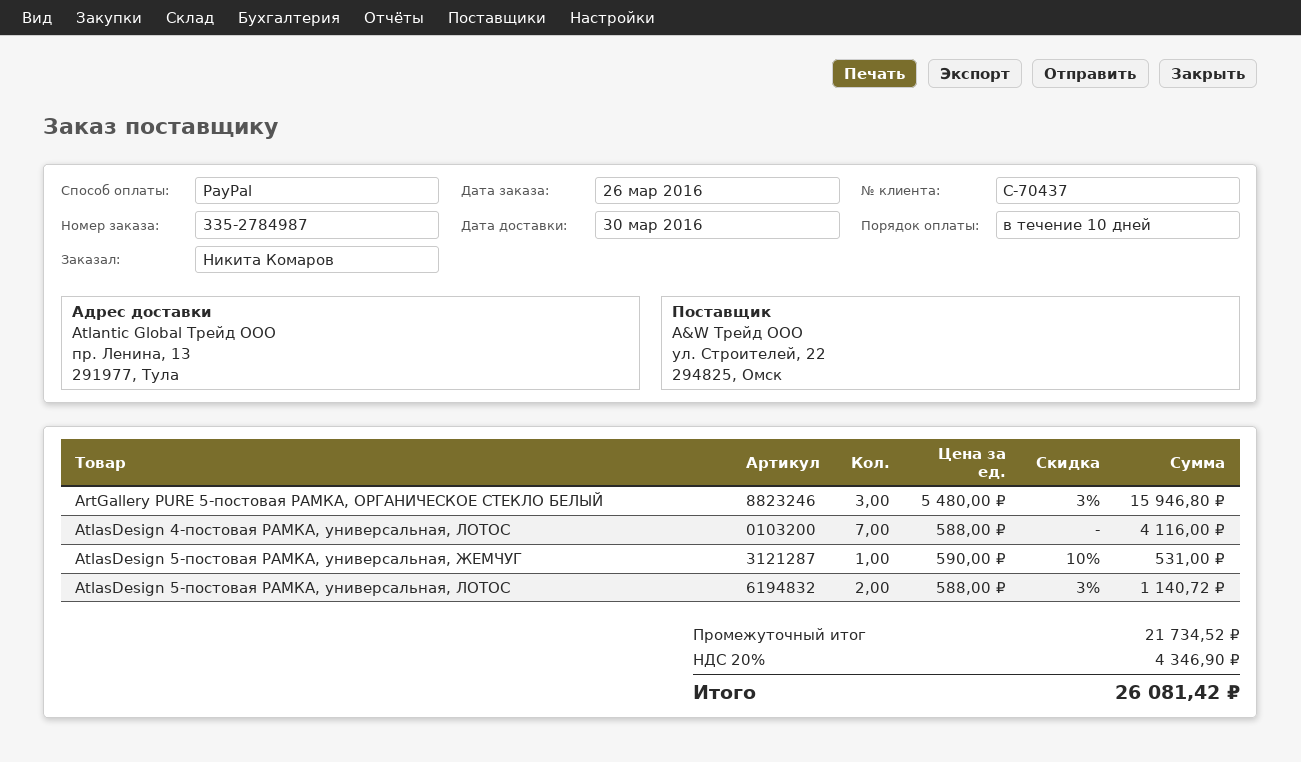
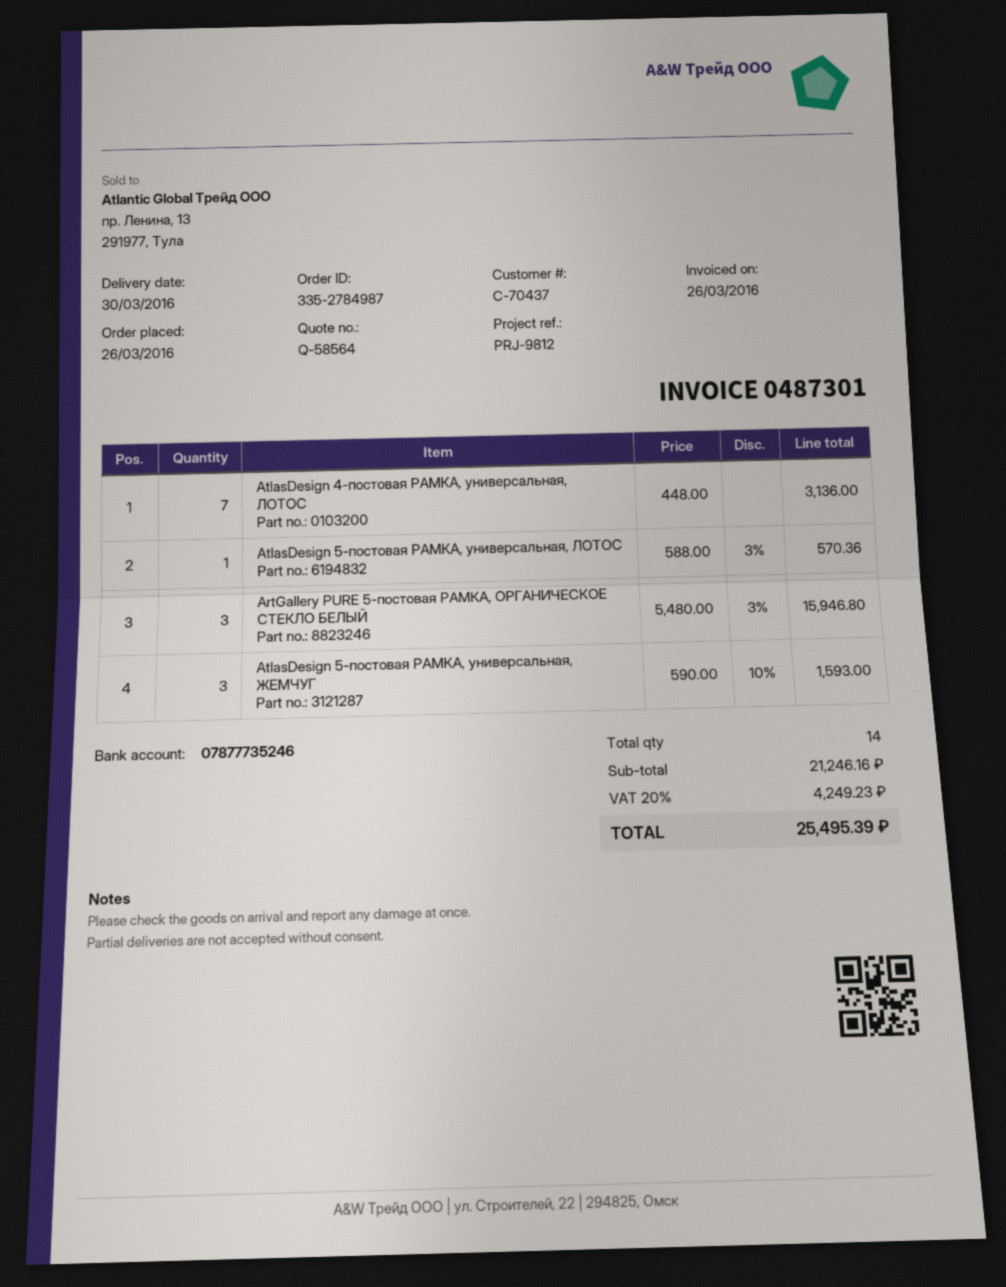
AtlasDesign 4-постовая РАМКА, универсальная, ЛОТОС: 7 x 588.00 = 4116.00 -> 7 x 448.00 = 3136.00
AtlasDesign 5-постовая РАМКА, универсальная, ЖЕМЧУГ: 1 x 590.00 - 10% = 531.00 -> 3 x 590.00 - 10% = 1593.00
AtlasDesign 5-постовая РАМКА, универсальная, ЛОТОС: 2 x 588.00 - 3% = 1140.72 -> 1 x 588.00 - 3% = 570.36
subtotal: 21734.52 -> 21246.16
tax: 20% = 4346.90 -> 20% = 4249.23
total: 26081.42 -> 25495.39

